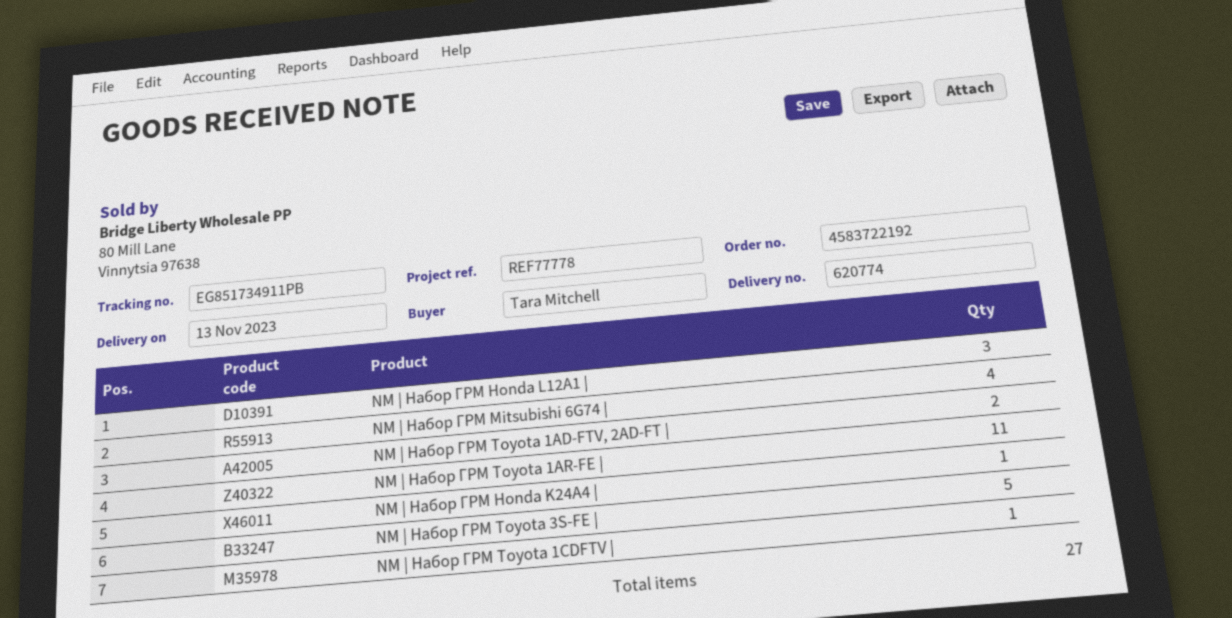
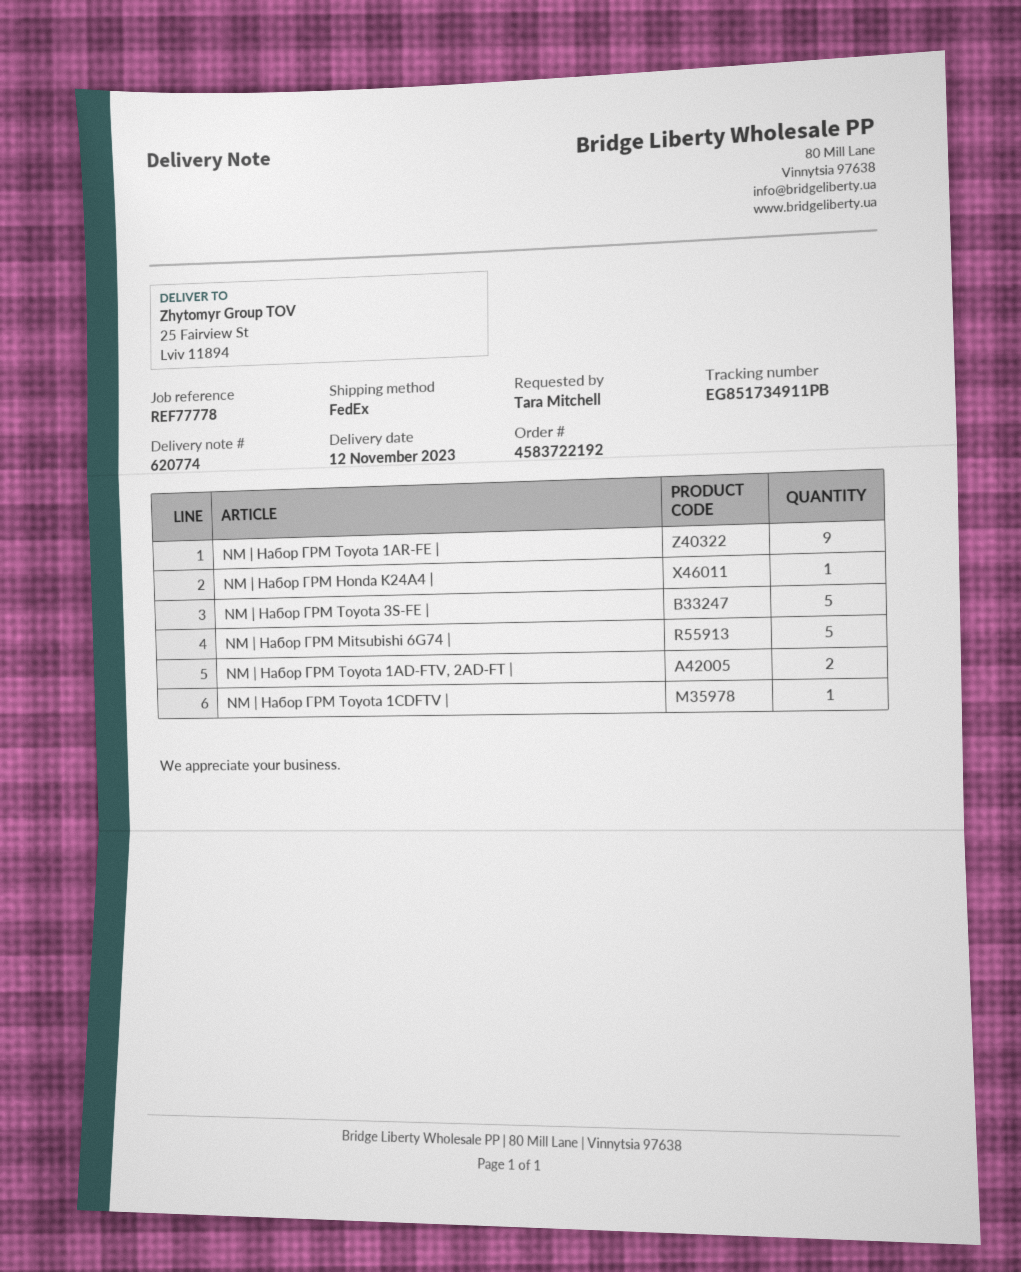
delivery date: 2023-11-13 -> 2023-11-12
NM | Набор ГРМ Honda L12A1 |: 3 -> none
NM | Набор ГРМ Mitsubishi 6G74 |: 4 -> 5
NM | Набор ГРМ Toyota 1AR-FE |: 11 -> 9

